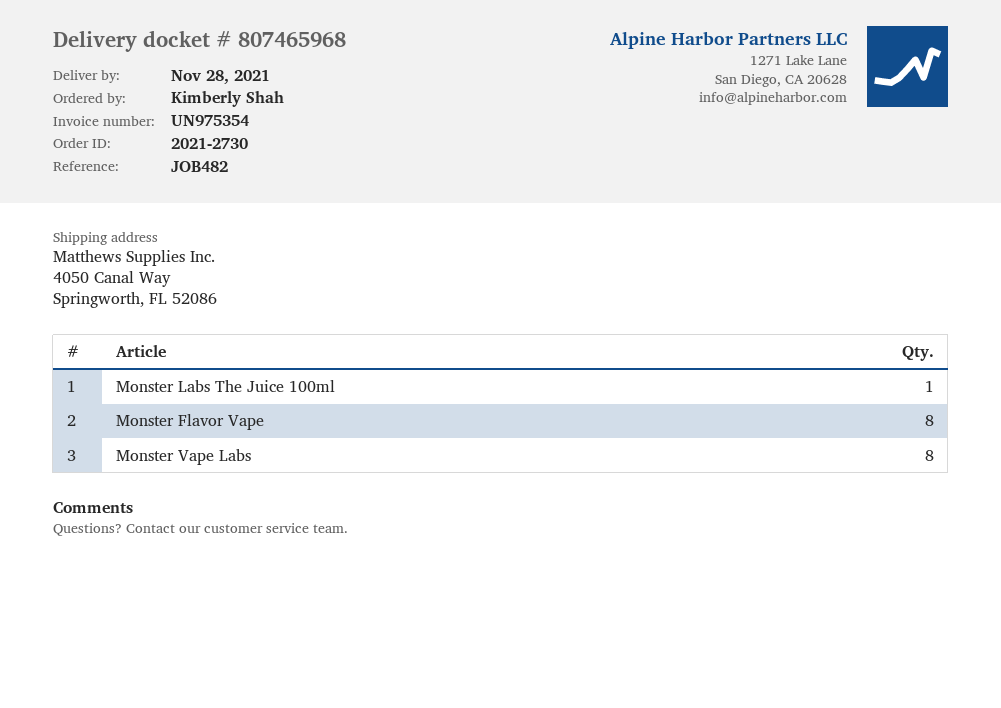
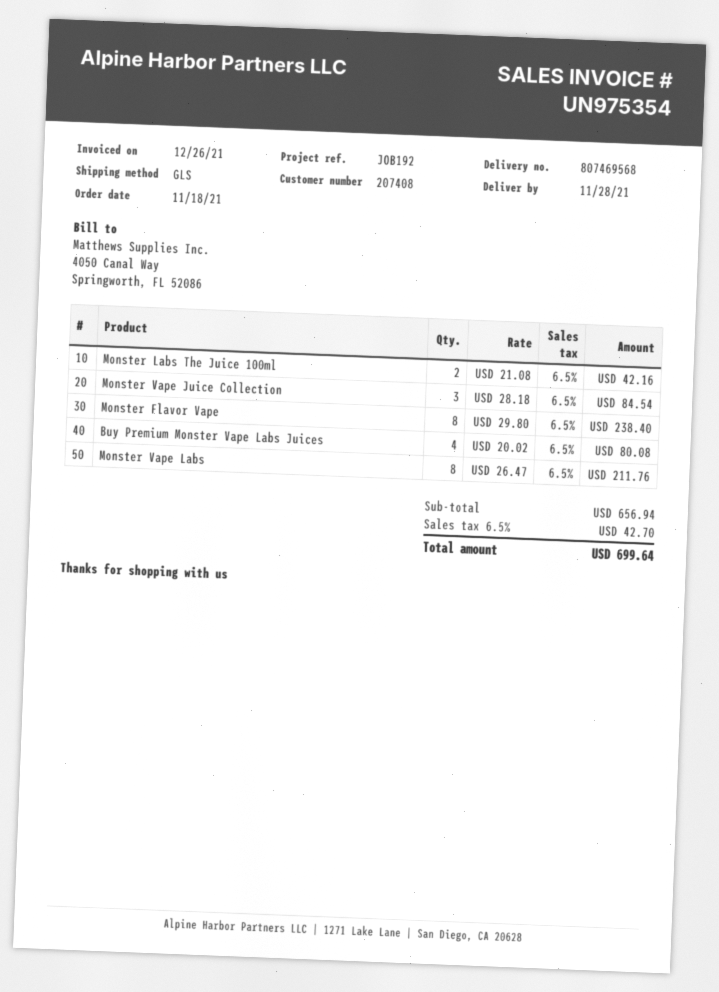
delivery note number: 807465968 -> 807469568
reference: JOB482 -> JOB192
Monster Labs The Juice 100ml: 1 -> 2
Monster Vape Juice Collection: none -> 3
Buy Premium Monster Vape Labs Juices: none -> 4

